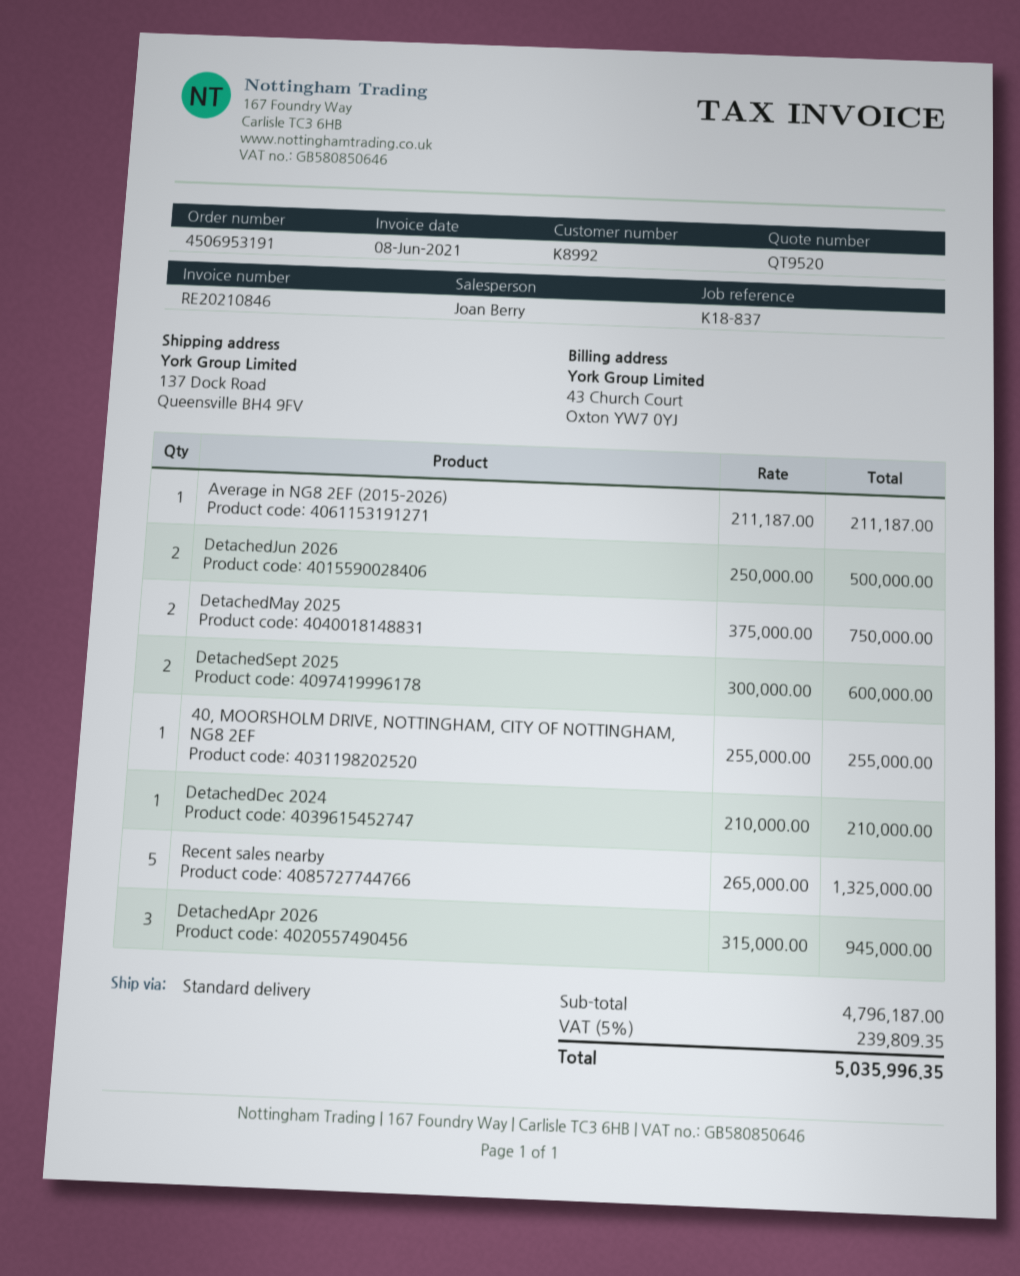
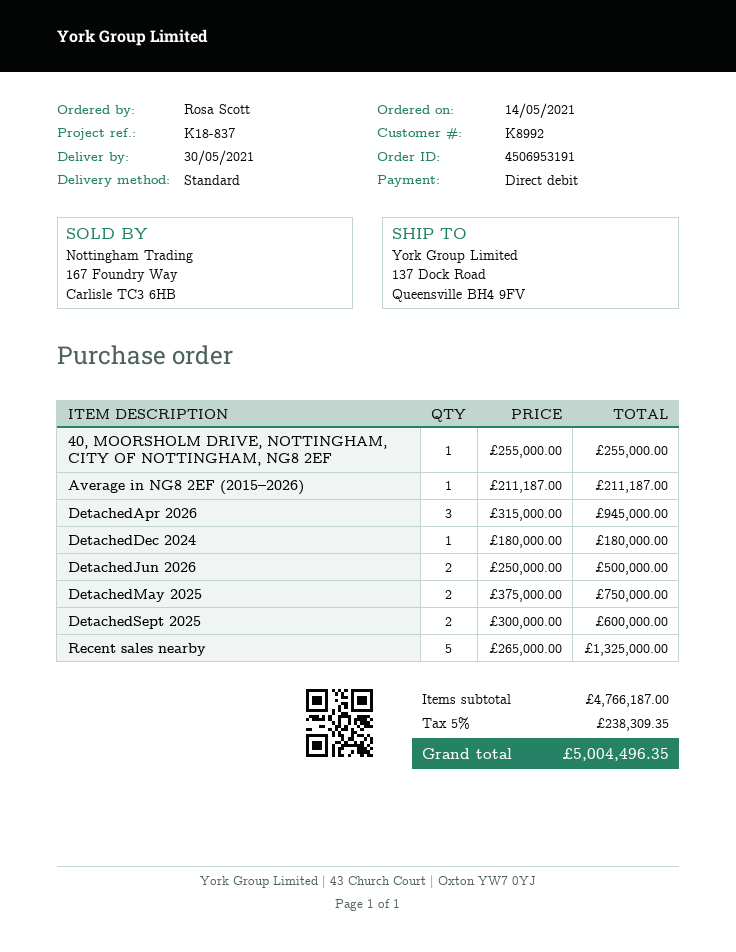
DetachedDec 2024: 1 x 210000.00 = 210000.00 -> 1 x 180000.00 = 180000.00
subtotal: 4796187.00 -> 4766187.00
tax: 5% = 239809.35 -> 5% = 238309.35
total: 5035996.35 -> 5004496.35

